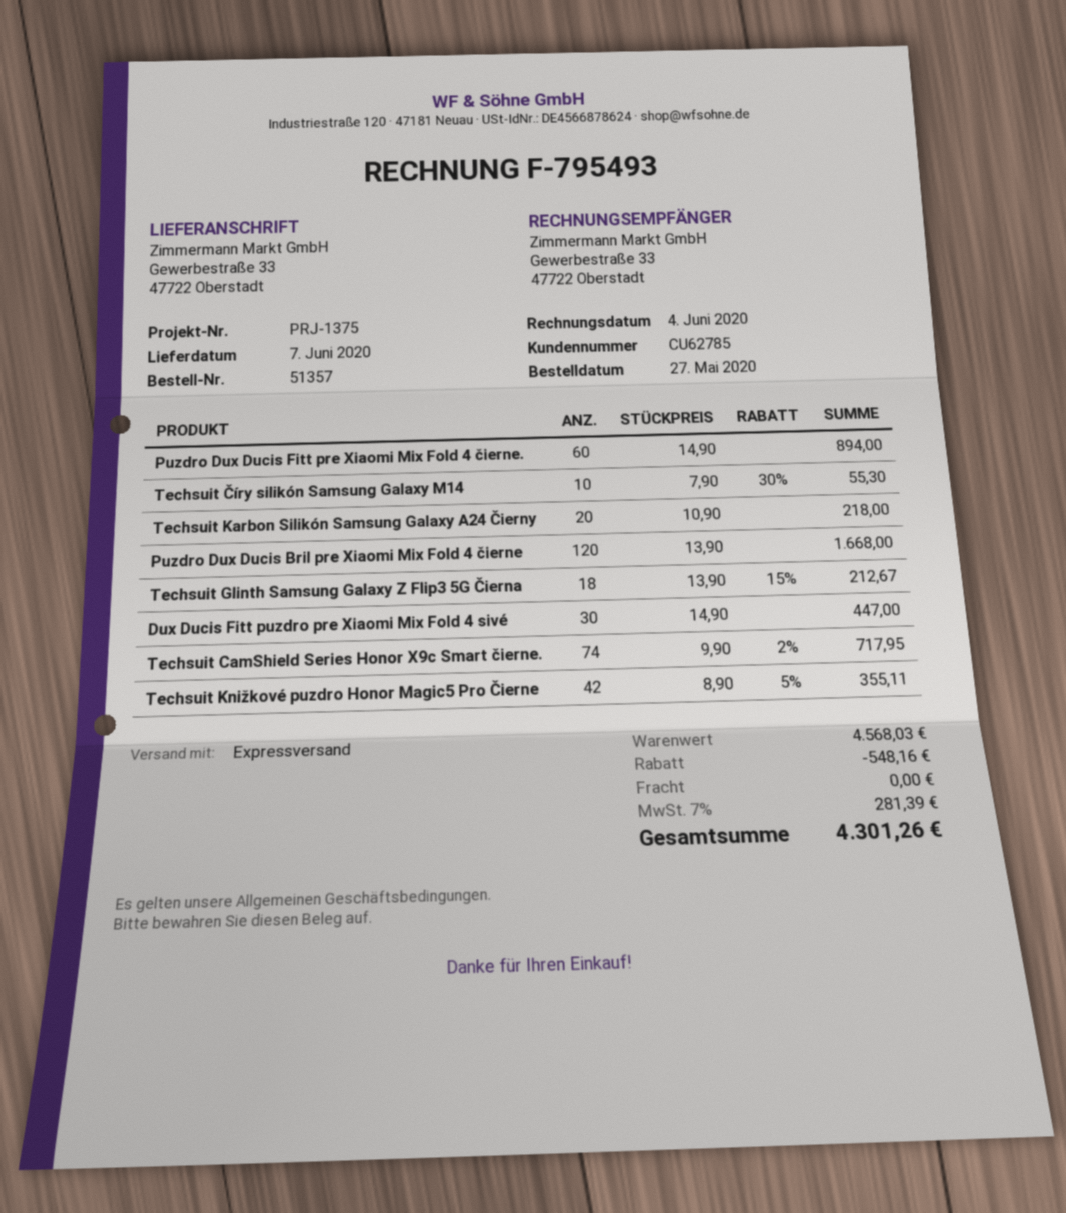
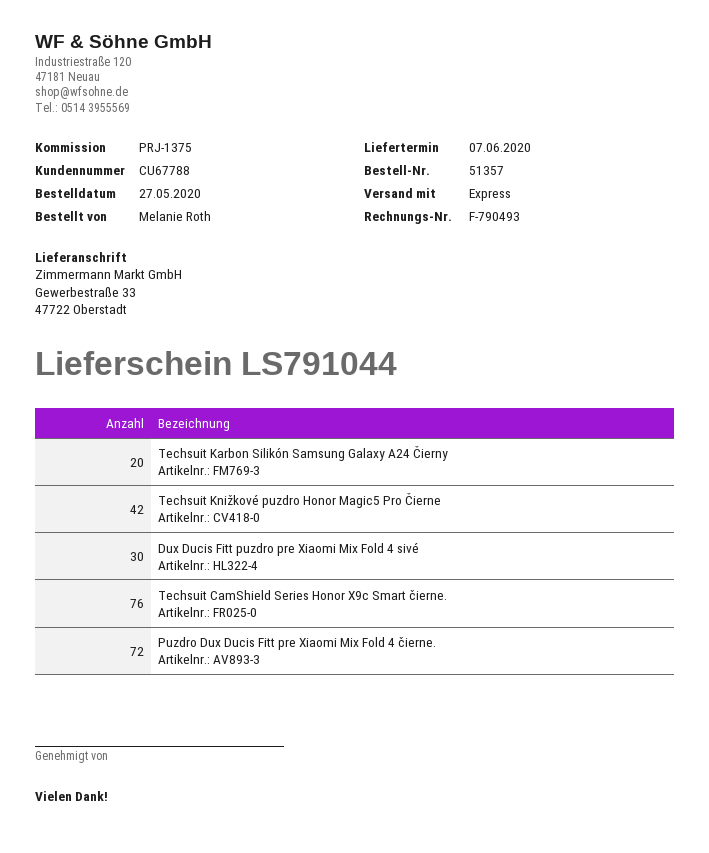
invoice number: F-795493 -> F-790493
customer number: CU62785 -> CU67788
Puzdro Dux Ducis Fitt pre Xiaomi Mix Fold 4 čierne.: 60 -> 72
Techsuit Číry silikón Samsung Galaxy M14: 10 -> none
Puzdro Dux Ducis Bril pre Xiaomi Mix Fold 4 čierne: 120 -> none
Techsuit Glinth Samsung Galaxy Z Flip3 5G Čierna: 18 -> none
Techsuit CamShield Series Honor X9c Smart čierne.: 74 -> 76

